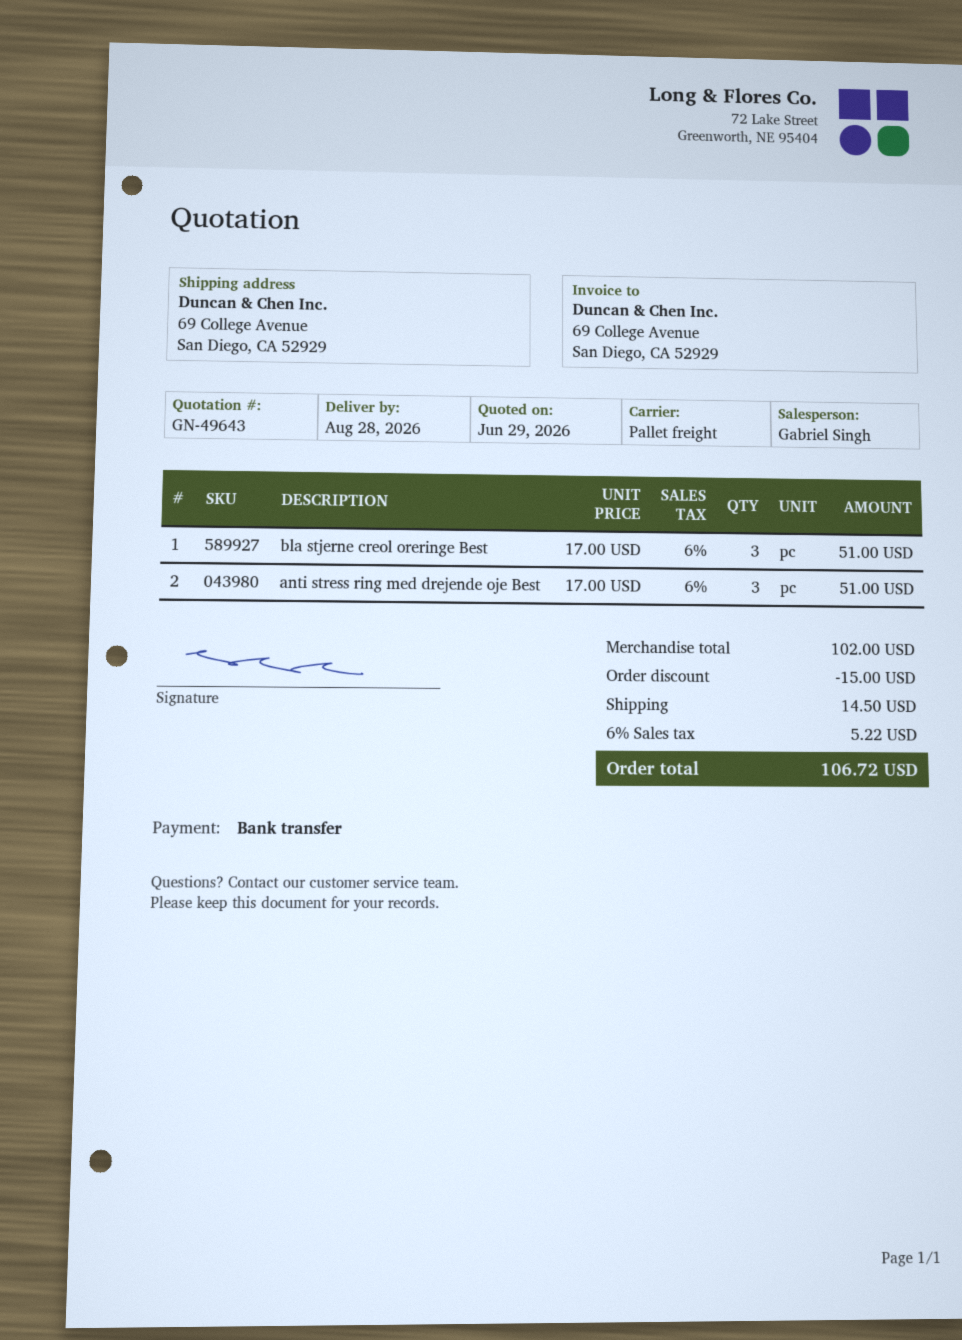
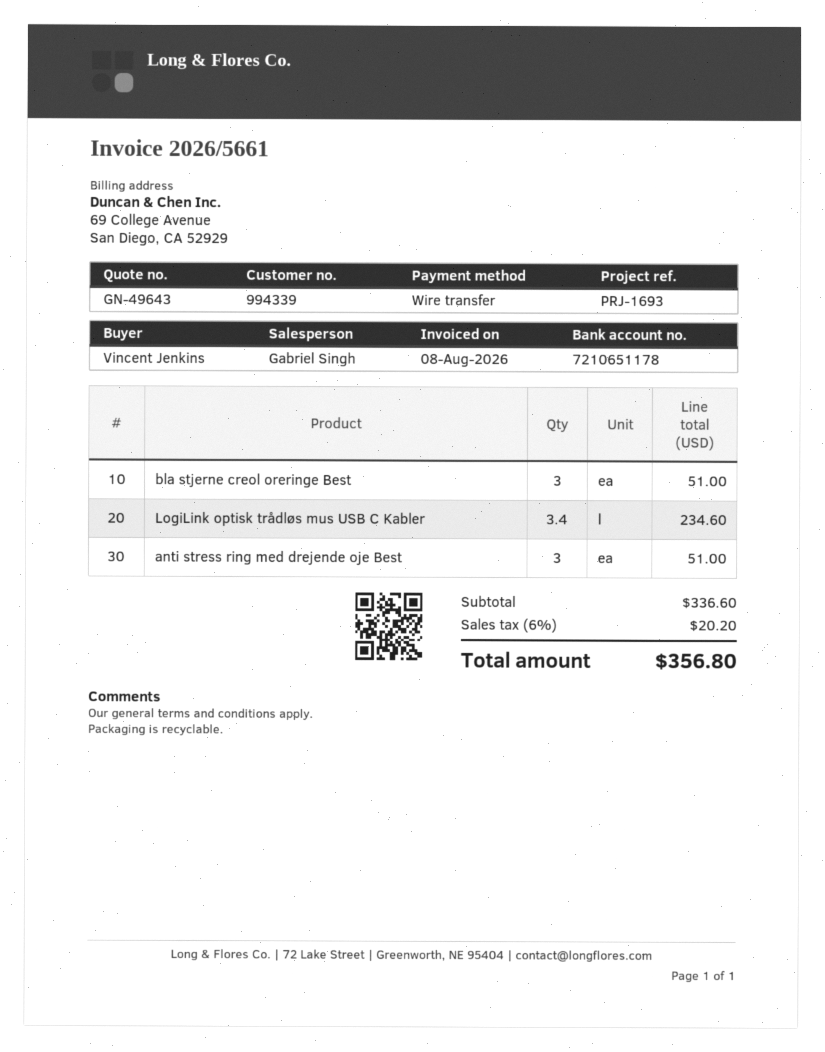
LogiLink optisk trådløs mus USB C Kabler: none -> 3.4 for 234.60
subtotal: 102.00 -> 336.60
discount: 15.00 -> none
shipping: 14.50 -> none
tax: 6% = 5.22 -> 6% = 20.20
total: 106.72 -> 356.80

